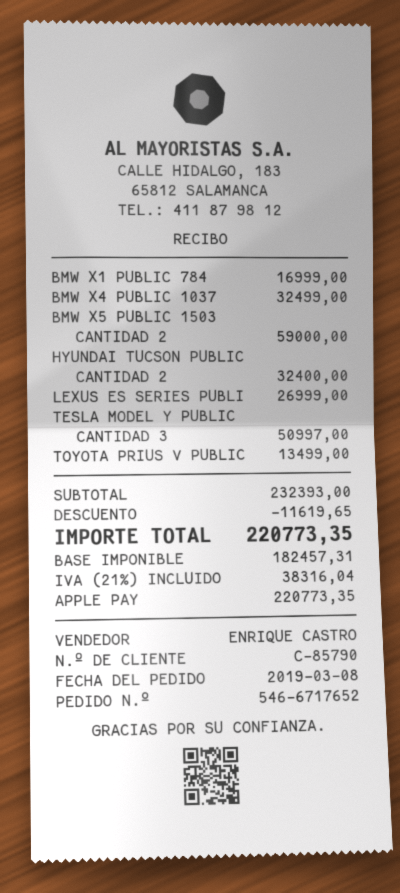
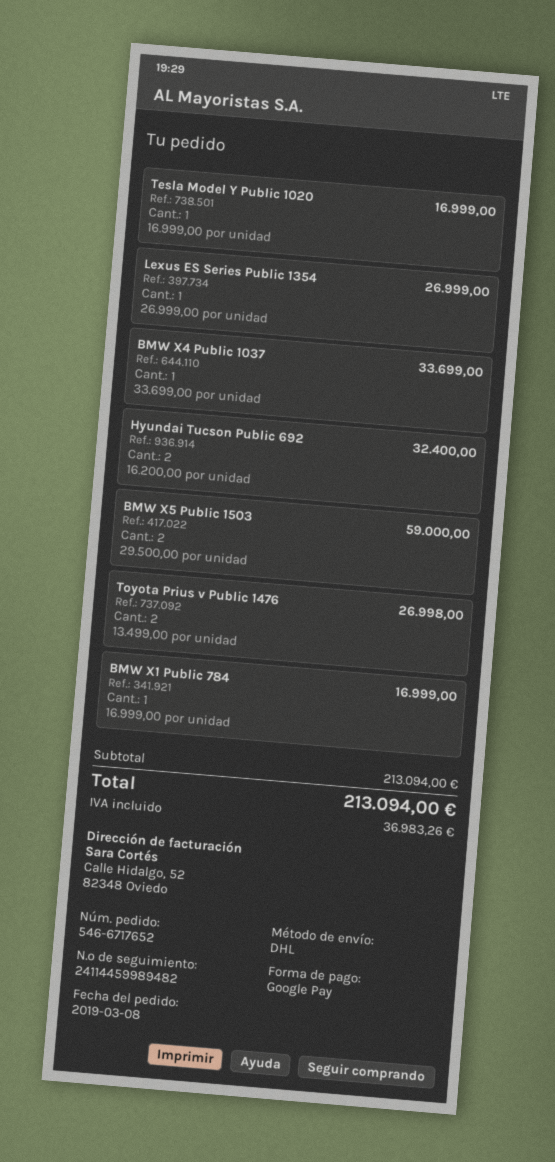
payment method: Apple Pay -> Google Pay
BMW X4 PUBLIC 1037: 1 for 32499.00 -> 1 for 33699.00
TESLA MODEL Y PUBLIC: 3 for 50997.00 -> 1 for 16999.00
TOYOTA PRIUS V PUBLIC: 1 for 13499.00 -> 2 for 26998.00
subtotal: 232393.00 -> 213094.00
discount: 11619.65 -> none
tax: 38316.04 -> 36983.26
total: 220773.35 -> 213094.00

